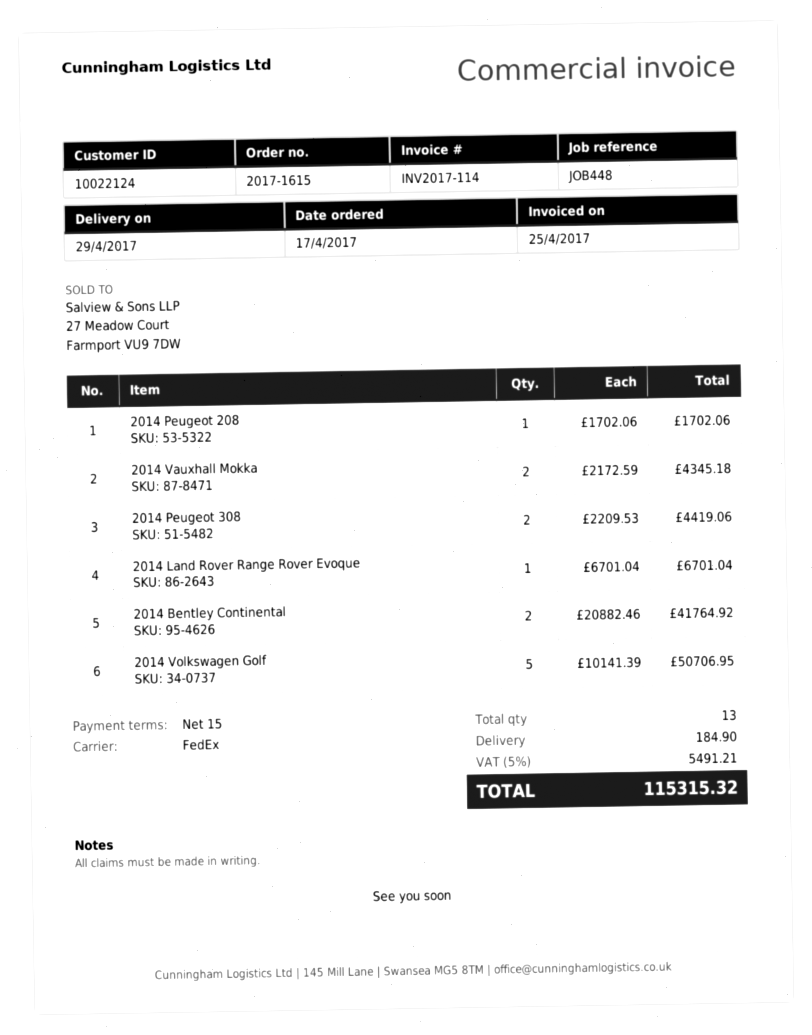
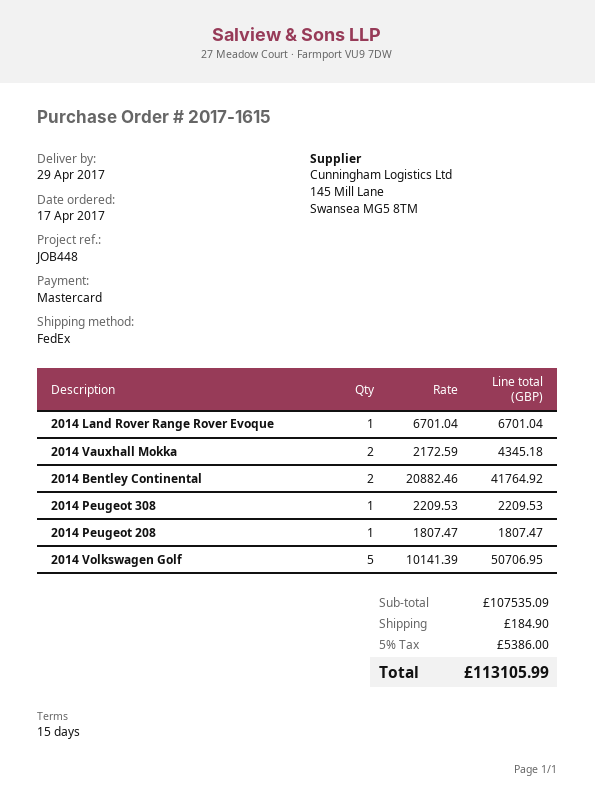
2014 Peugeot 208: 1 x 1702.06 = 1702.06 -> 1 x 1807.47 = 1807.47
2014 Peugeot 308: 2 x 2209.53 = 4419.06 -> 1 x 2209.53 = 2209.53
tax: 5% = 5491.21 -> 5% = 5386.00
total: 115315.32 -> 113105.99

